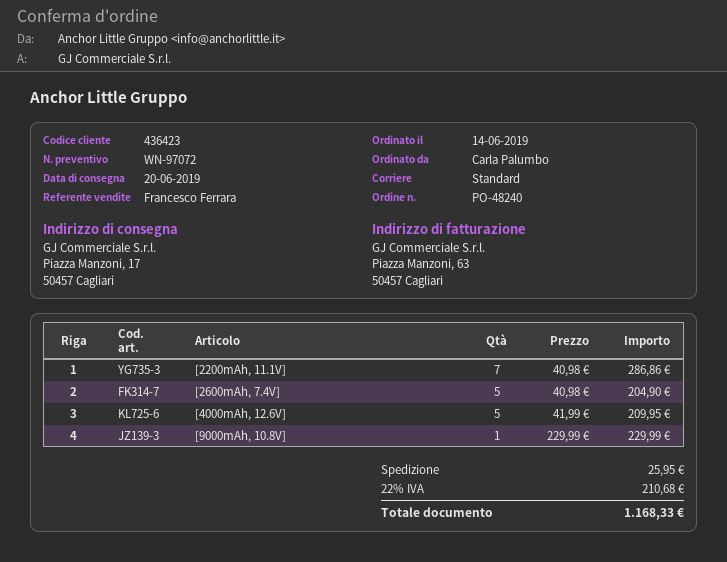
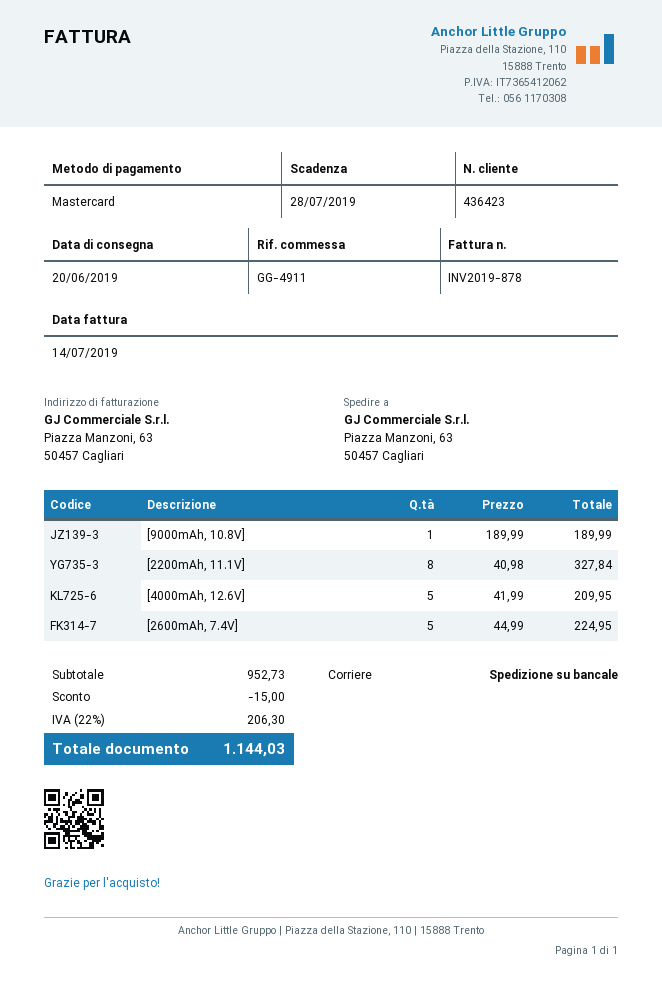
shipping method: standard -> pallet freight
ship to: Piazza Manzoni, 17, 50457 Cagliari -> Piazza Manzoni, 63, 50457 Cagliari
[2200mAh, 11.1V]: 7 x 40.98 = 286.86 -> 8 x 40.98 = 327.84
[2600mAh, 7.4V]: 5 x 40.98 = 204.90 -> 5 x 44.99 = 224.95
[9000mAh, 10.8V]: 1 x 229.99 = 229.99 -> 1 x 189.99 = 189.99
discount: none -> 15.00
shipping: 25.95 -> none
tax: 22% = 210.68 -> 22% = 206.30
total: 1168.33 -> 1144.03

